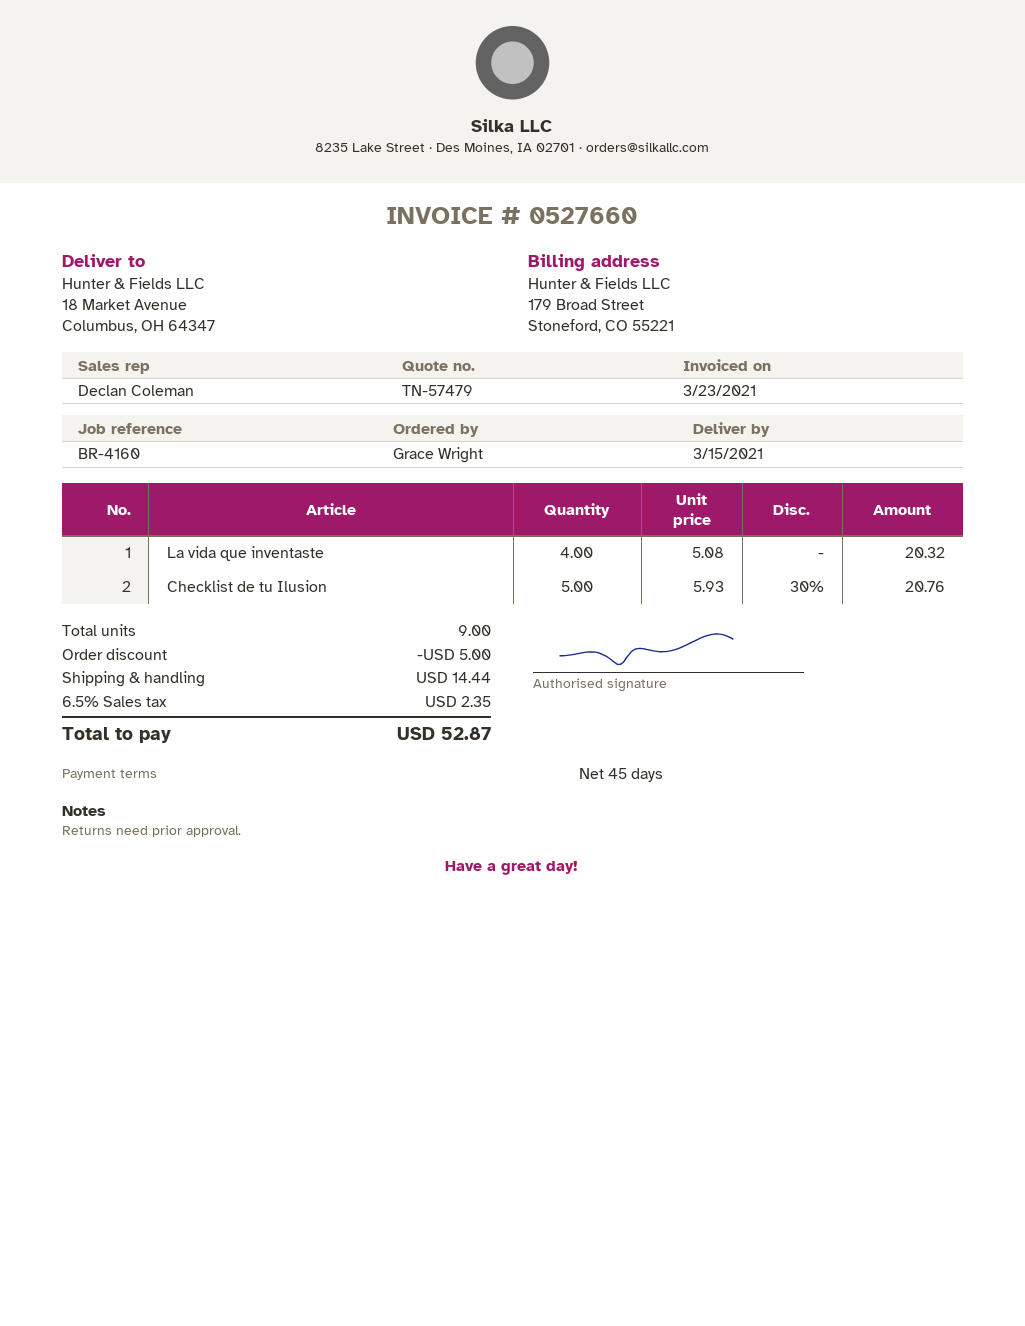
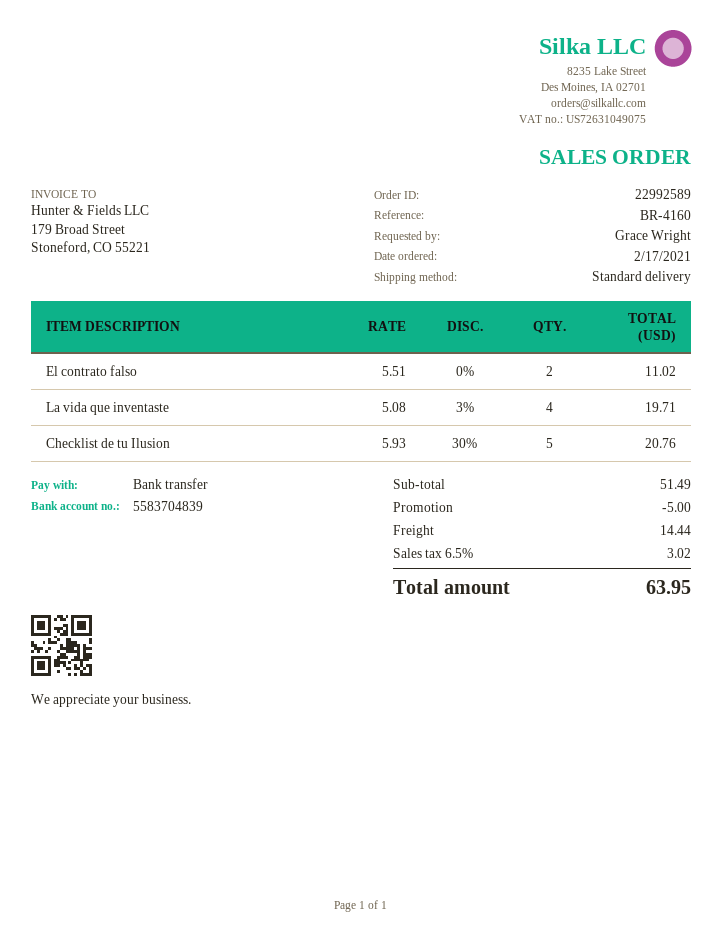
La vida que inventaste: 4 x 5.08 = 20.32 -> 4 x 5.08 - 3% = 19.71
El contrato falso: none -> 2 x 5.51 = 11.02
tax: 6.5% = 2.35 -> 6.5% = 3.02
total: 52.87 -> 63.95

